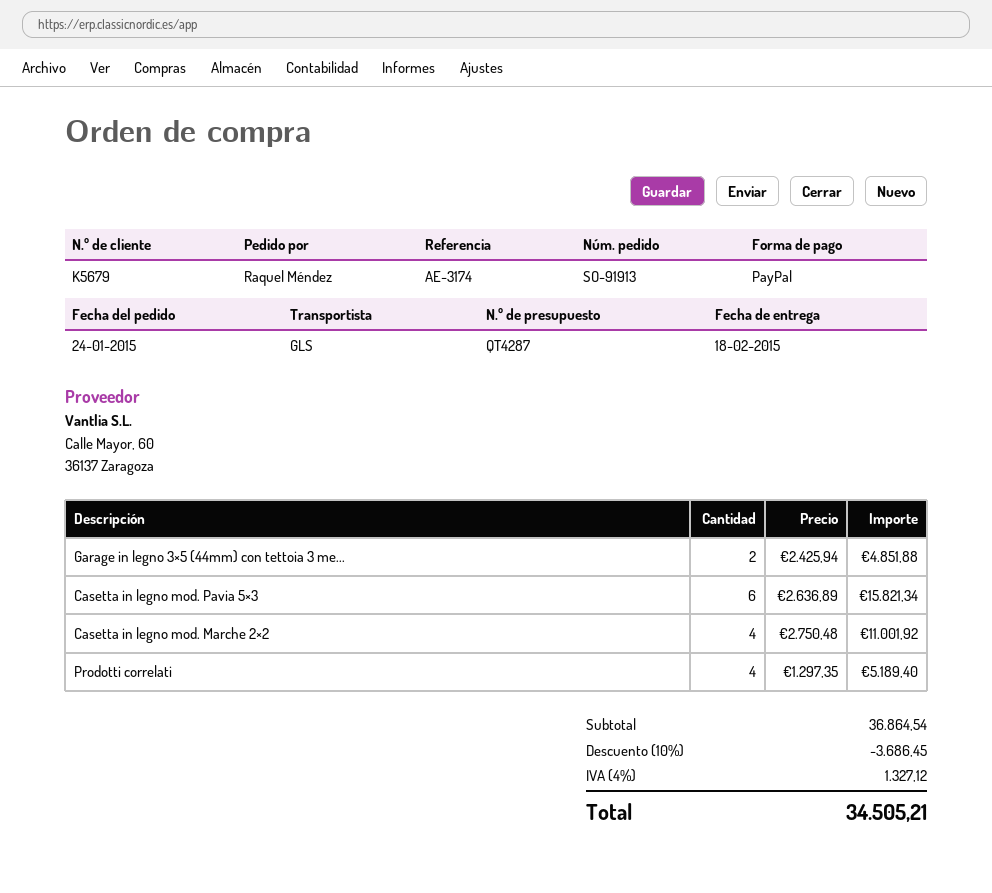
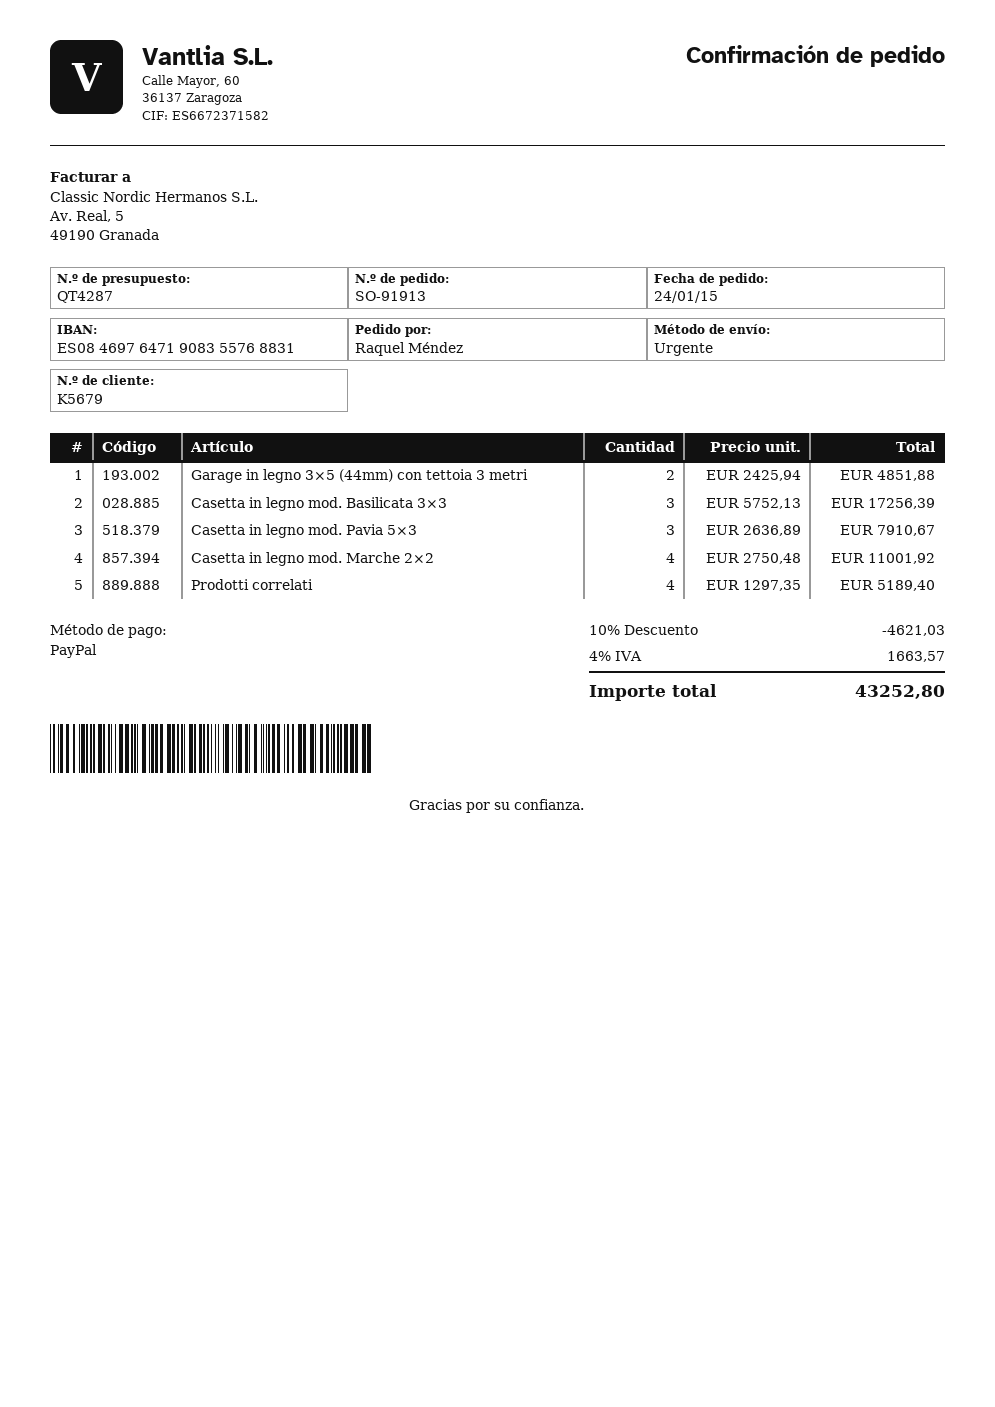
shipping method: GLS -> express
Casetta in legno mod. Pavia 5×3: 6 x 2636.89 = 15821.34 -> 3 x 2636.89 = 7910.67
Casetta in legno mod. Basilicata 3×3: none -> 3 x 5752.13 = 17256.39
discount: 10% = 3686.45 -> 10% = 4621.03
tax: 4% = 1327.12 -> 4% = 1663.57
total: 34505.21 -> 43252.80

